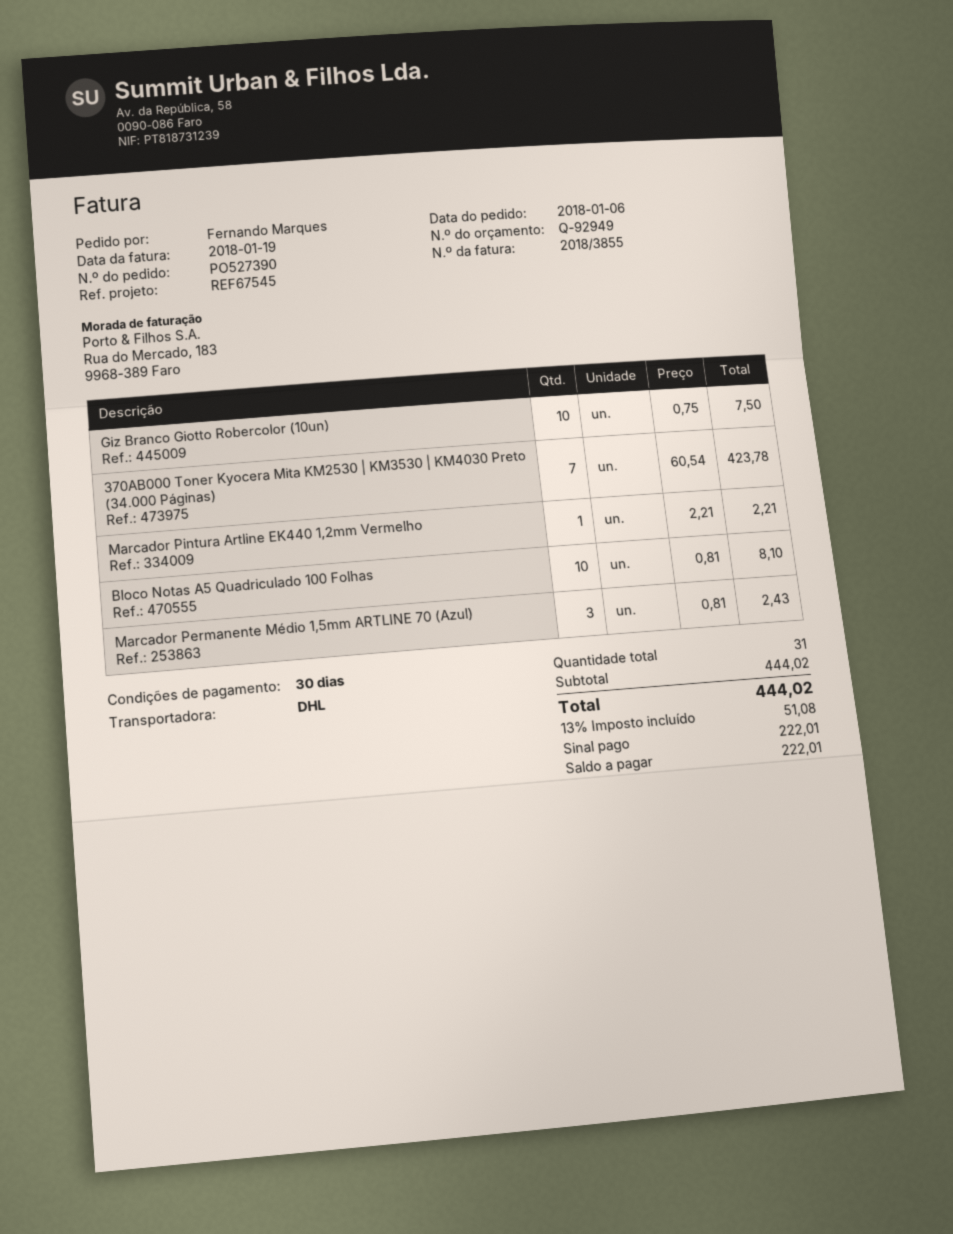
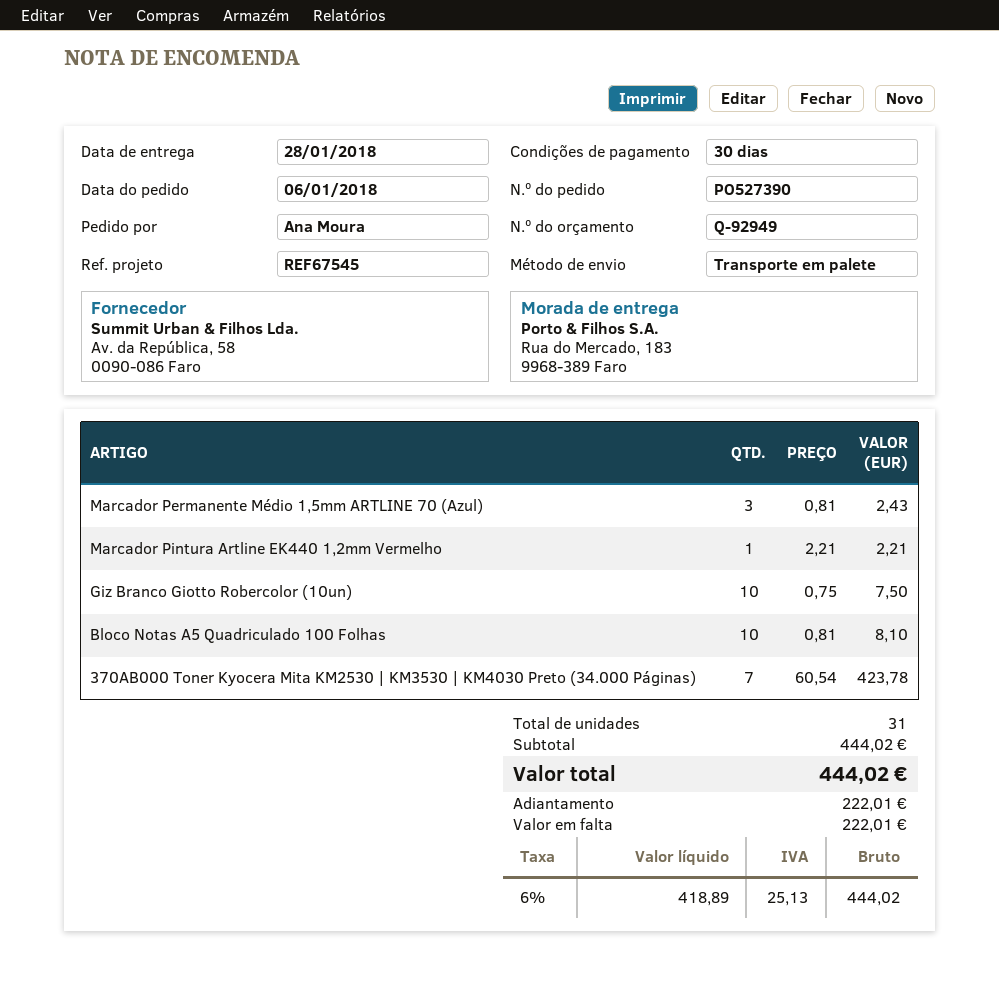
ordered by: Fernando Marques -> Ana Moura
shipping method: DHL -> pallet freight
tax: 13% = 51.08 -> 6% = 25.13

